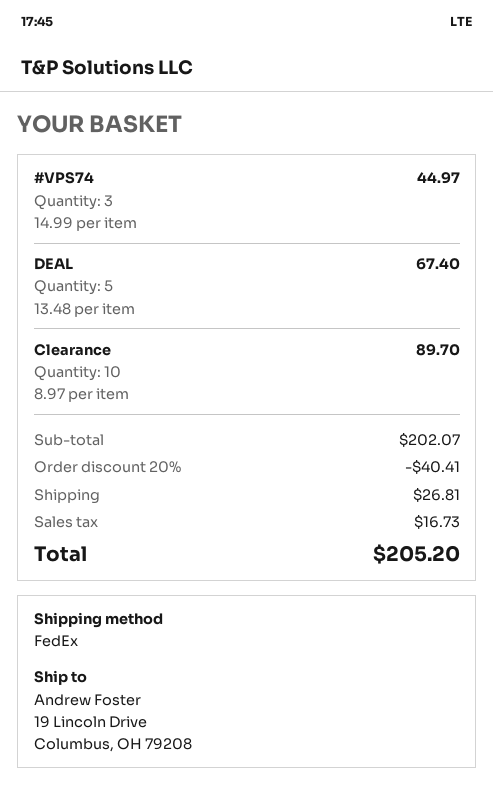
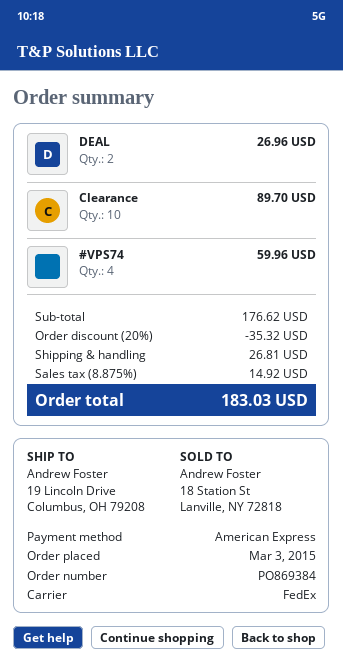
#VPS74: 3 for 44.97 -> 4 for 59.96
DEAL: 5 for 67.40 -> 2 for 26.96
subtotal: 202.07 -> 176.62
discount: 20% = 40.41 -> 20% = 35.32
tax: 16.73 -> 14.92
total: 205.20 -> 183.03

